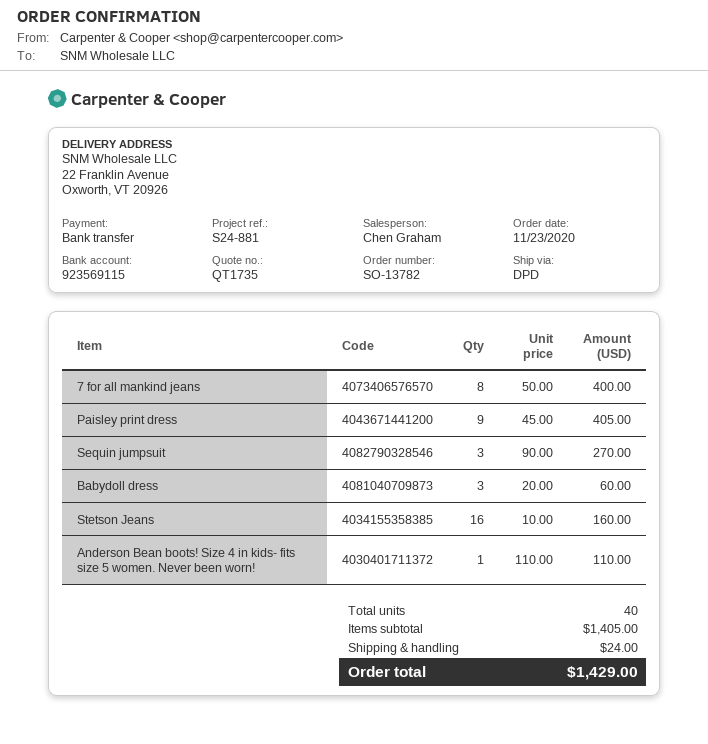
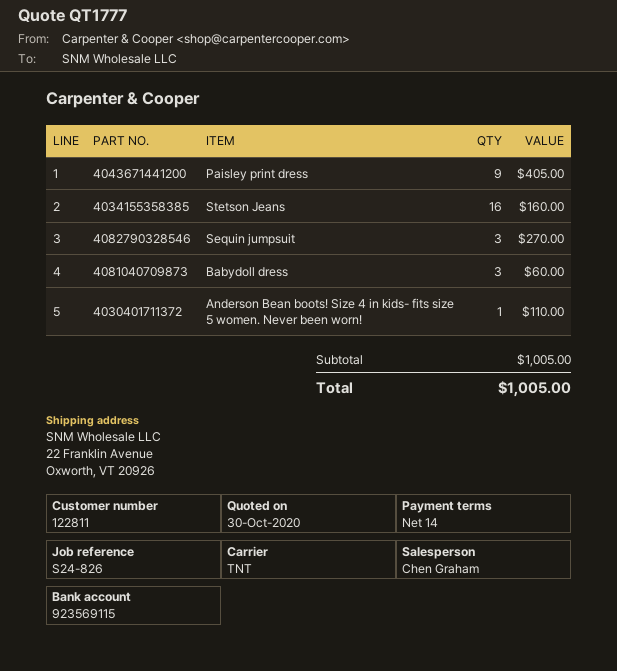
quote number: QT1735 -> QT1777
reference: S24-881 -> S24-826
shipping method: DPD -> TNT
7 for all mankind jeans: 8 for 400.00 -> none
subtotal: 1405.00 -> 1005.00
shipping: 24.00 -> none
total: 1429.00 -> 1005.00

